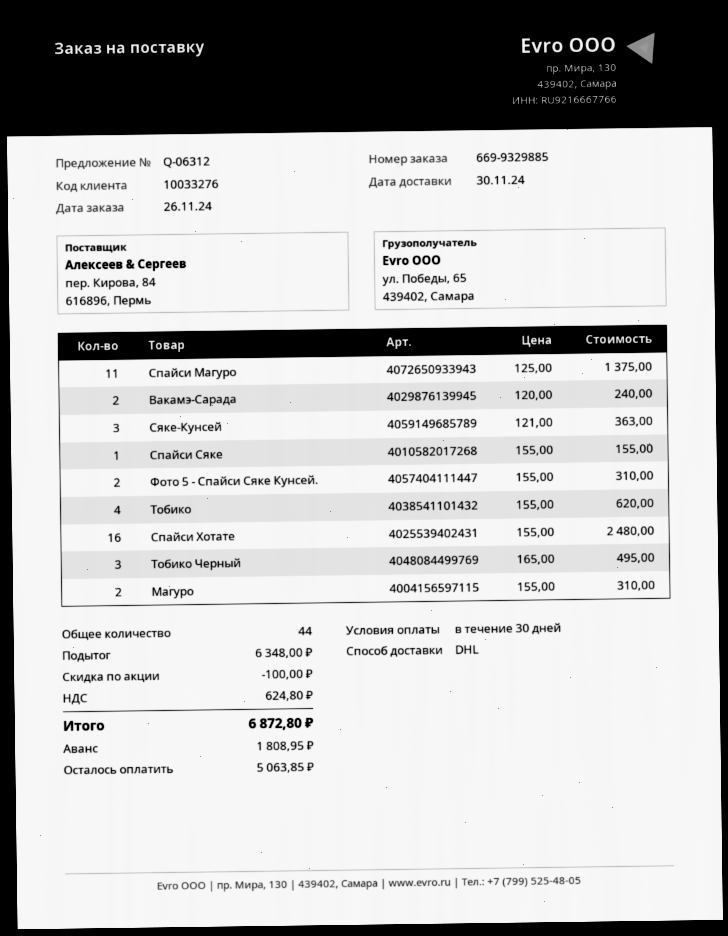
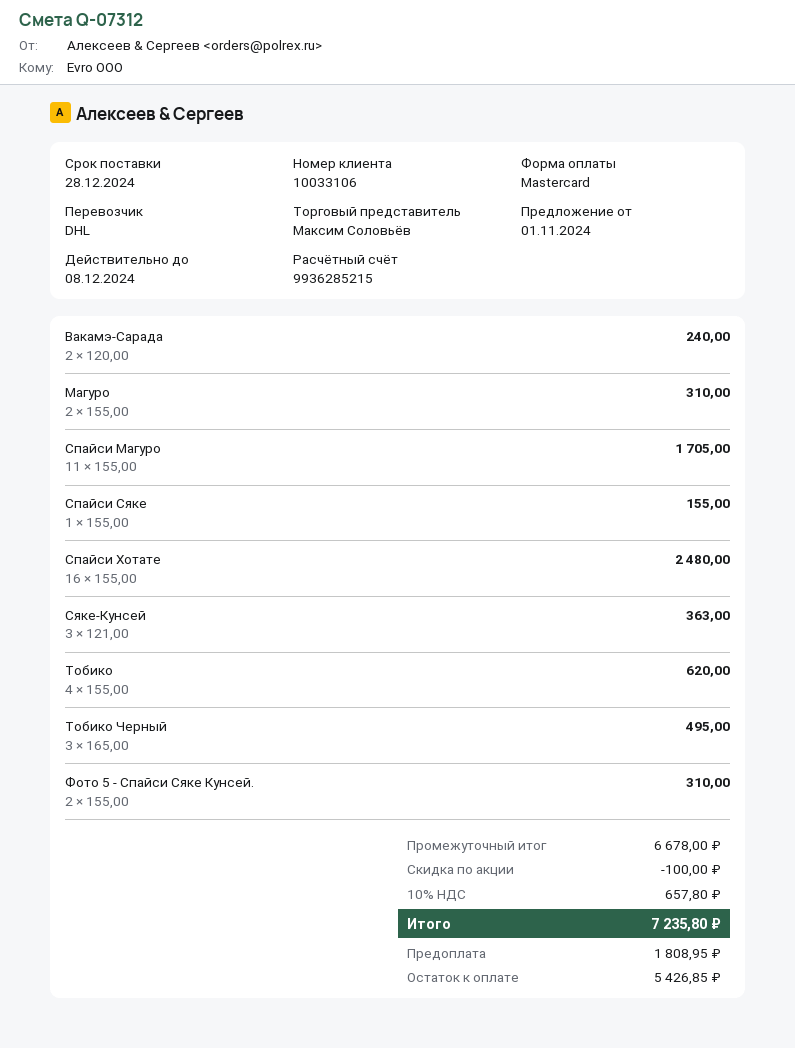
quote number: Q-06312 -> Q-07312
delivery date: 2024-11-30 -> 2024-12-28
customer number: 10033276 -> 10033106
Спайси Магуро: 11 x 125.00 = 1375.00 -> 11 x 155.00 = 1705.00
subtotal: 6348.00 -> 6678.00
tax: 624.80 -> 657.80
total: 6872.80 -> 7235.80
balance: 5063.85 -> 5426.85

